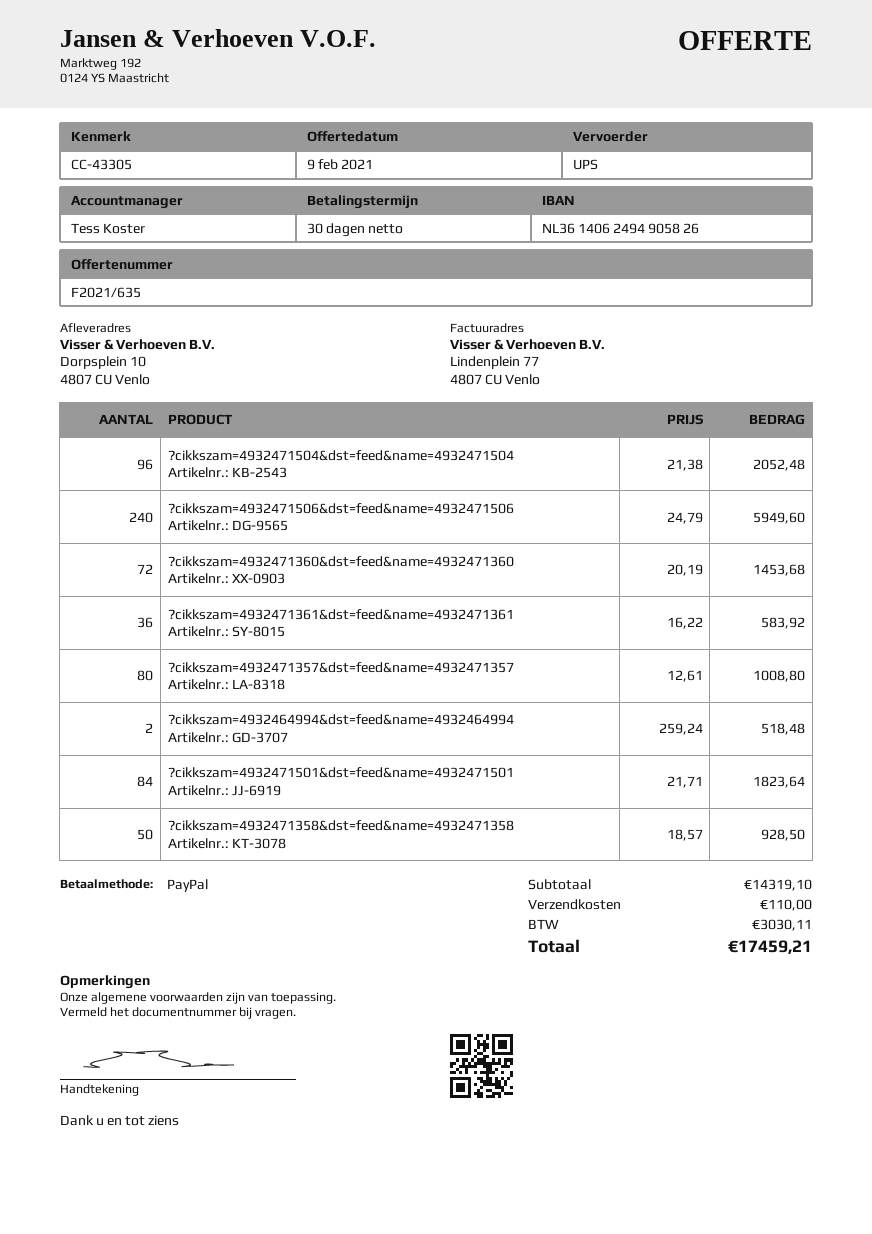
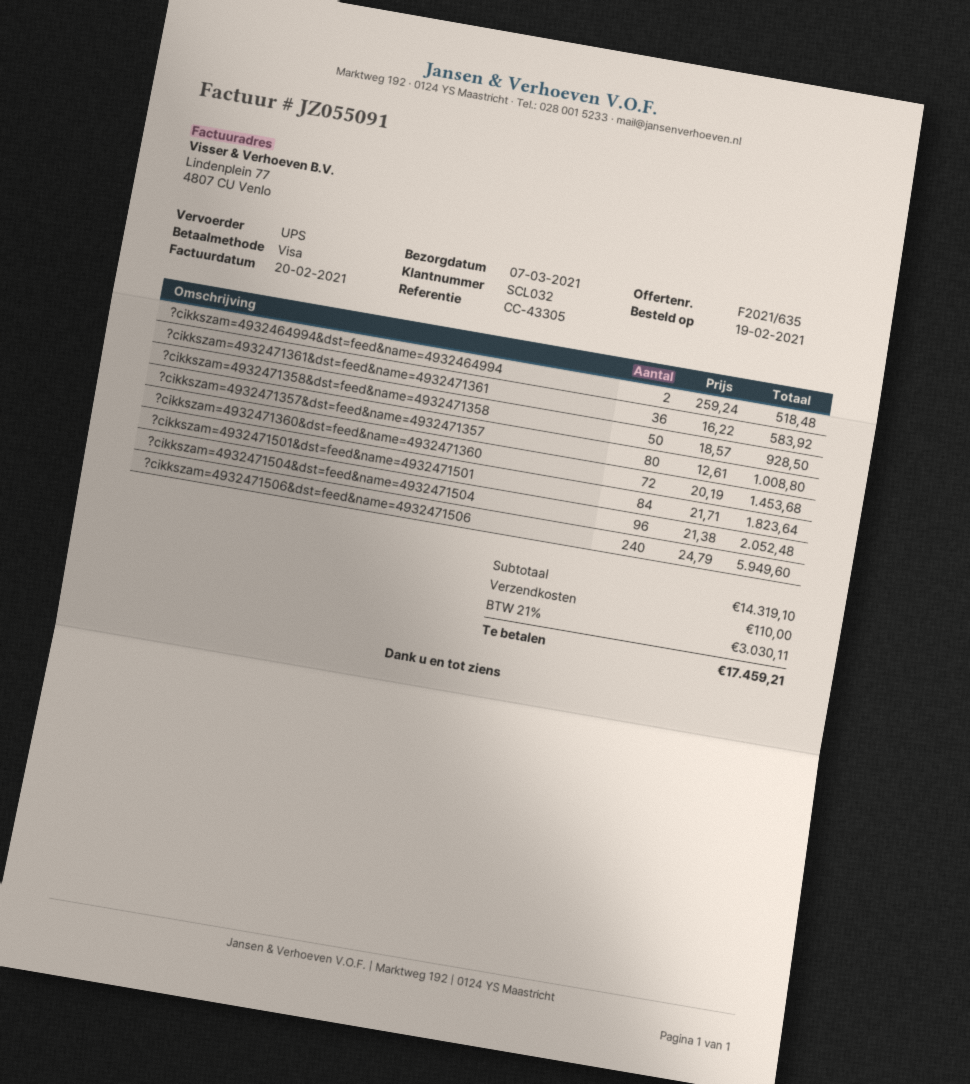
payment method: PayPal -> Visa

